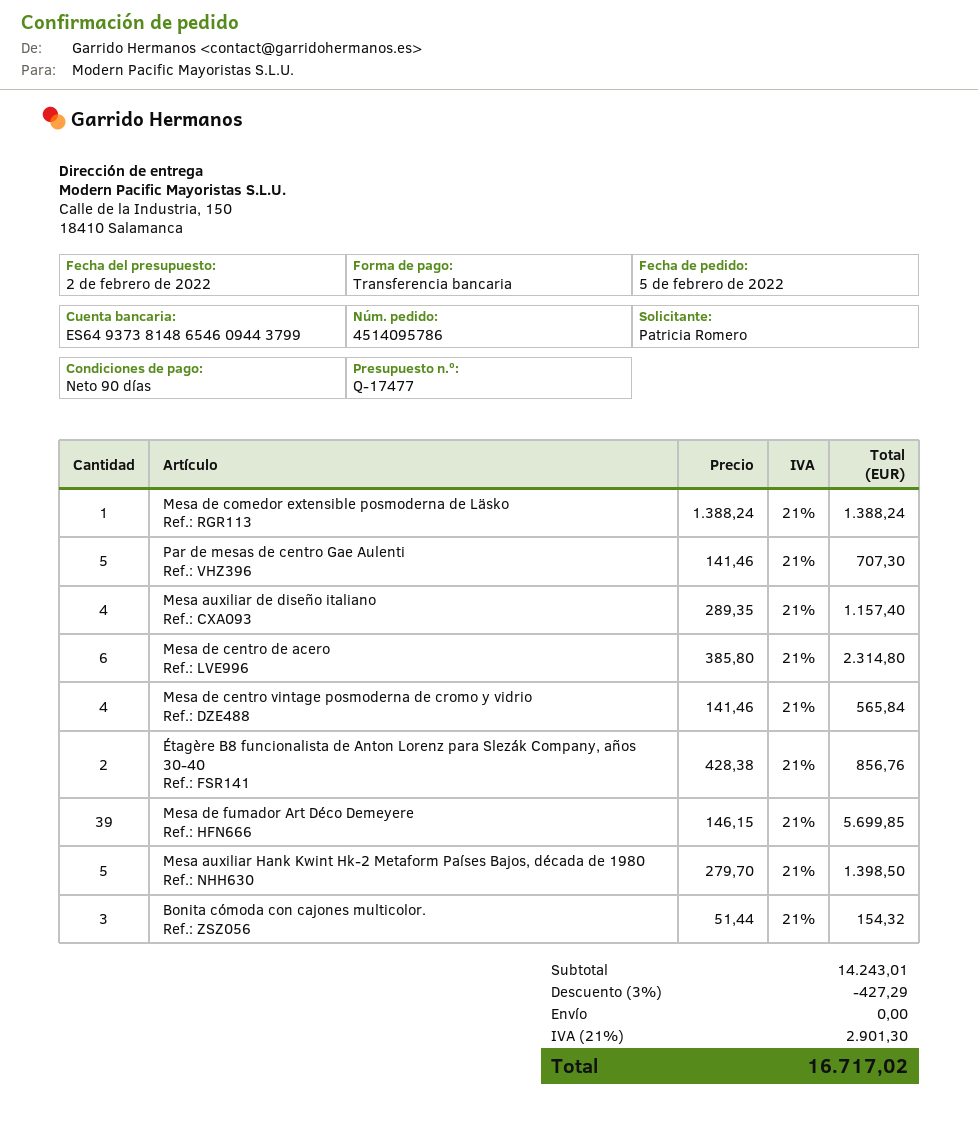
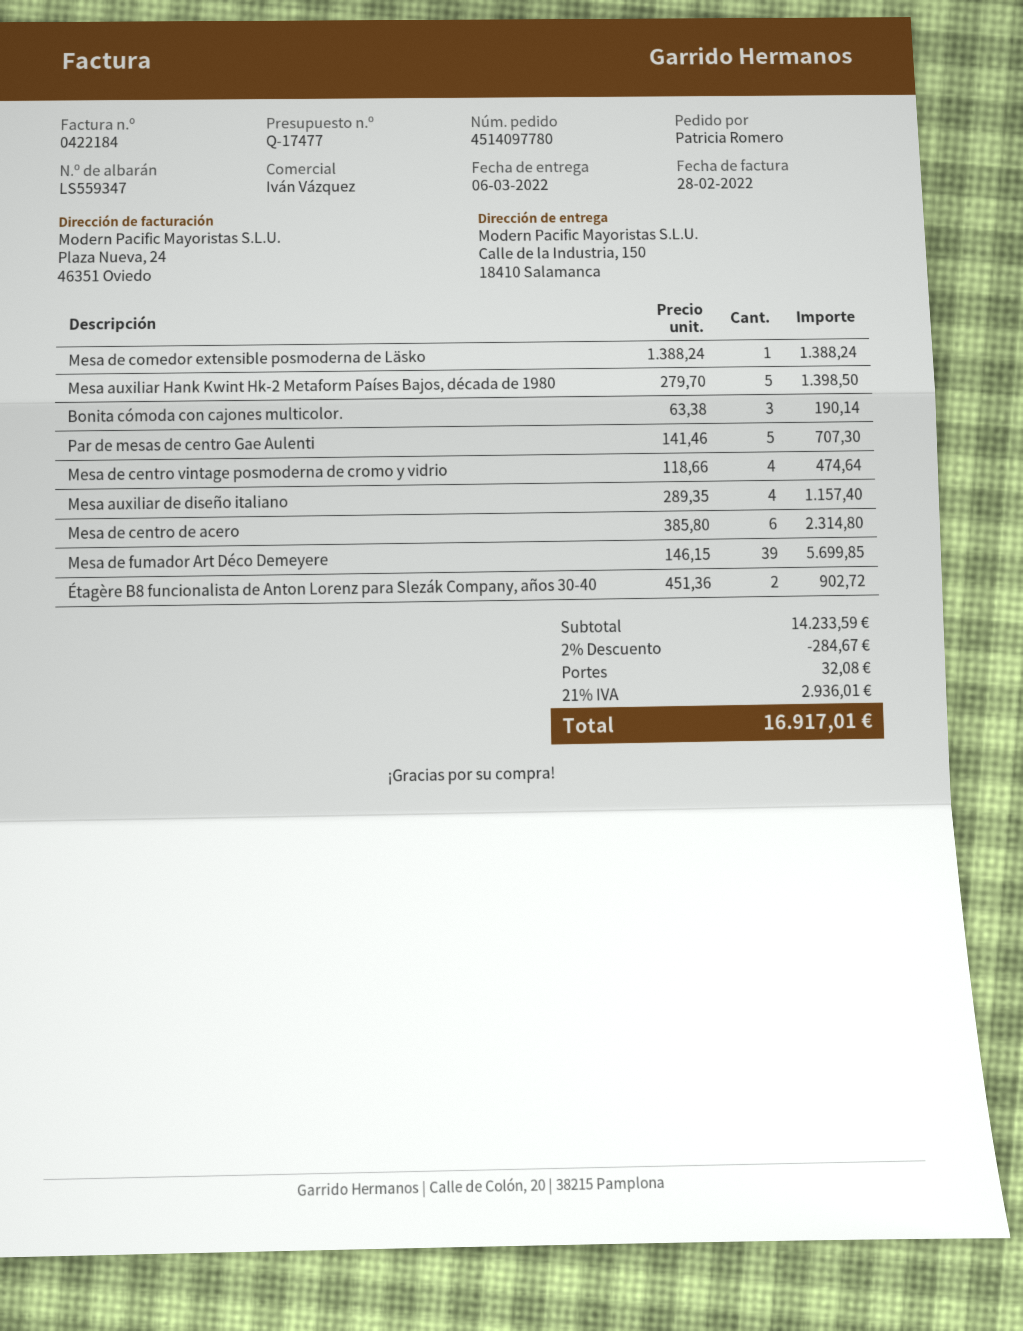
order number: 4514095786 -> 4514097780
Mesa de centro vintage posmoderna de cromo y vidrio: 4 x 141.46 = 565.84 -> 4 x 118.66 = 474.64
Étagère B8 funcionalista de Anton Lorenz para Slezák Company, años 30-40: 2 x 428.38 = 856.76 -> 2 x 451.36 = 902.72
Bonita cómoda con cajones multicolor.: 3 x 51.44 = 154.32 -> 3 x 63.38 = 190.14
subtotal: 14243.01 -> 14233.59
discount: 3% = 427.29 -> 2% = 284.67
shipping: 0.00 -> 32.08
tax: 21% = 2901.30 -> 21% = 2936.01
total: 16717.02 -> 16917.01

